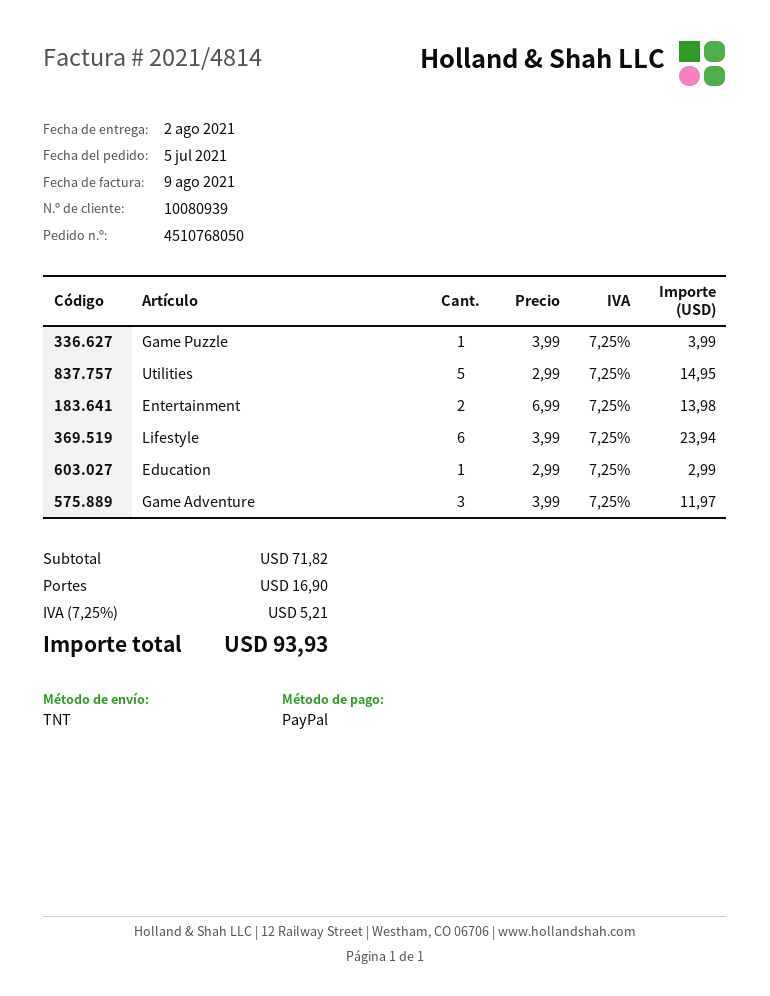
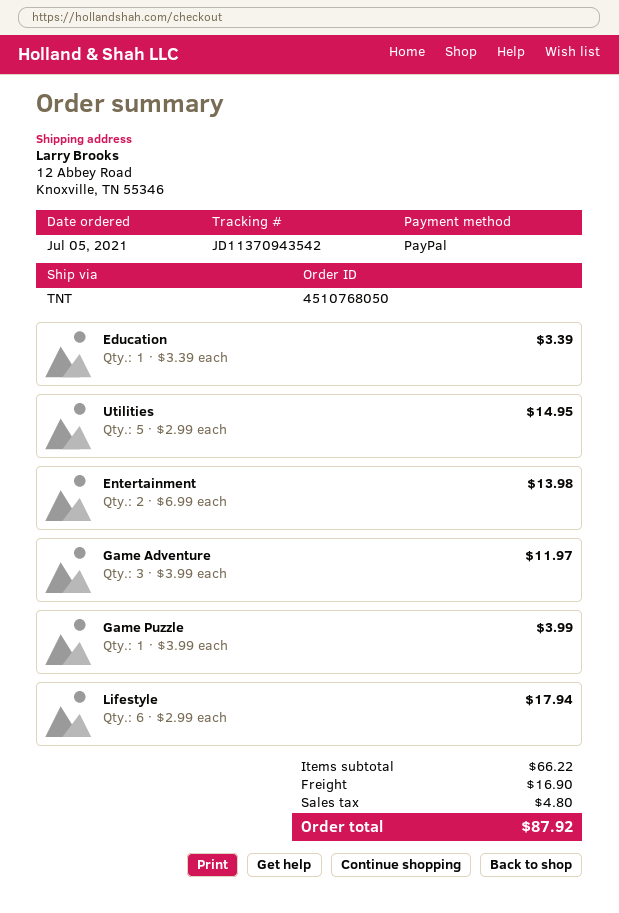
Lifestyle: 6 x 3.99 = 23.94 -> 6 x 2.99 = 17.94
Education: 1 x 2.99 = 2.99 -> 1 x 3.39 = 3.39
subtotal: 71.82 -> 66.22
tax: 5.21 -> 4.80
total: 93.93 -> 87.92

